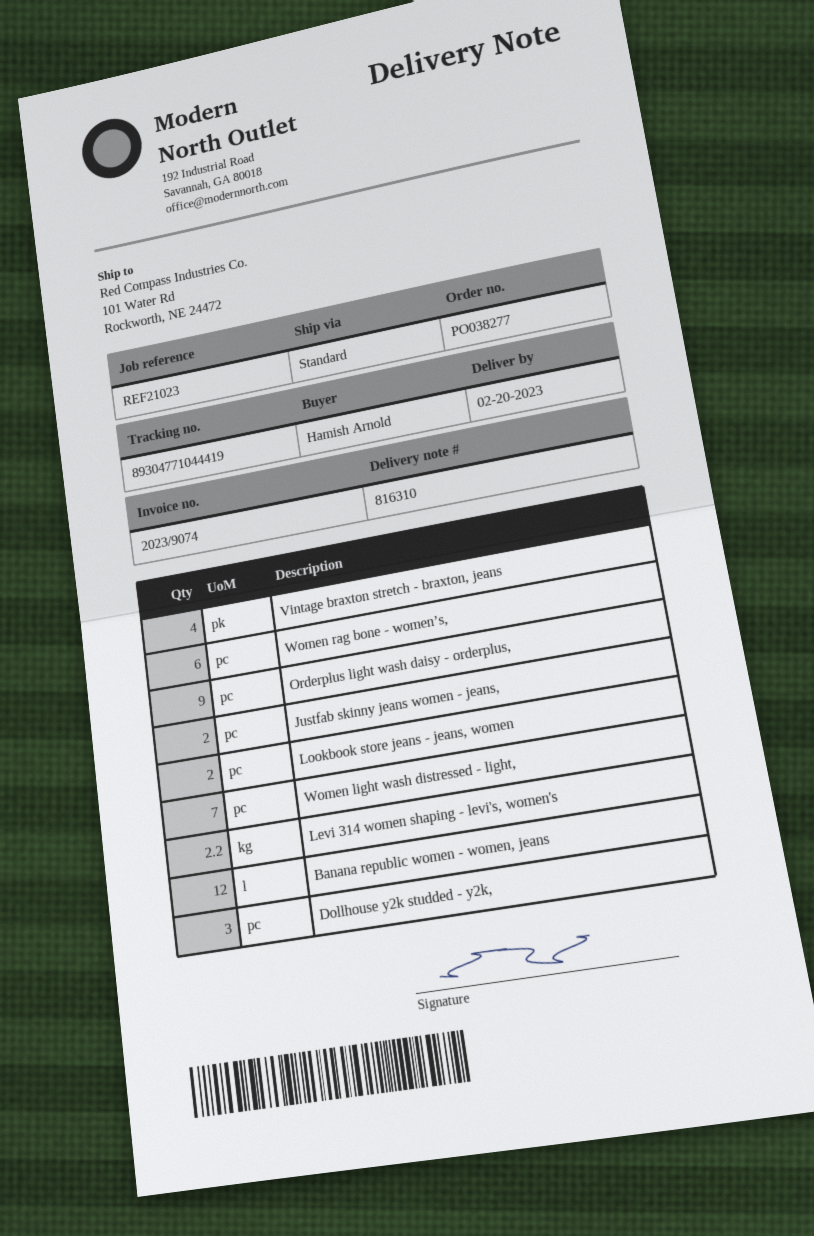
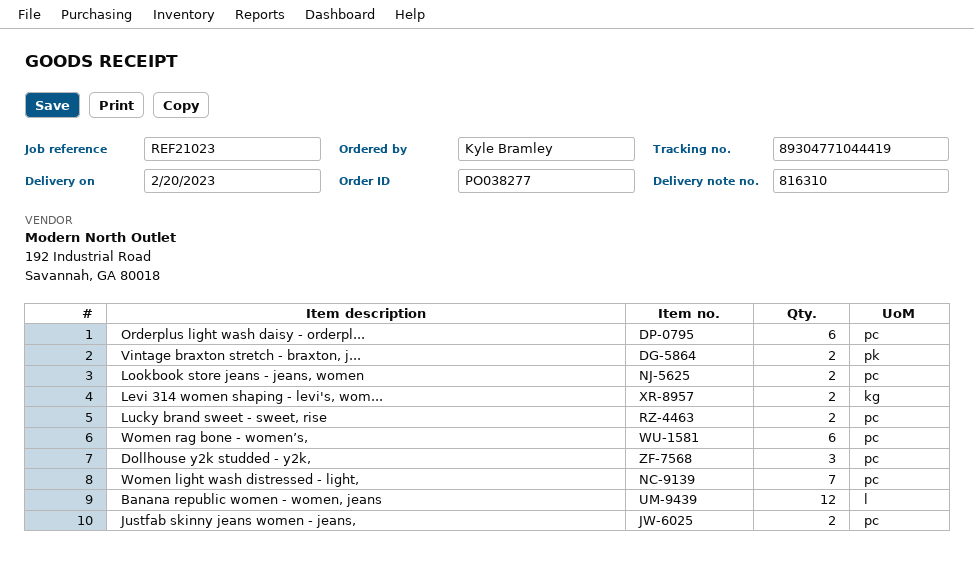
ordered by: Hamish Arnold -> Kyle Bramley
Vintage braxton stretch - braxton, jeans: 4 -> 2
Orderplus light wash daisy - orderplus,: 9 -> 6
Levi 314 women shaping - levi's, women's: 2.2 -> 2
Lucky brand sweet - sweet, rise: none -> 2

